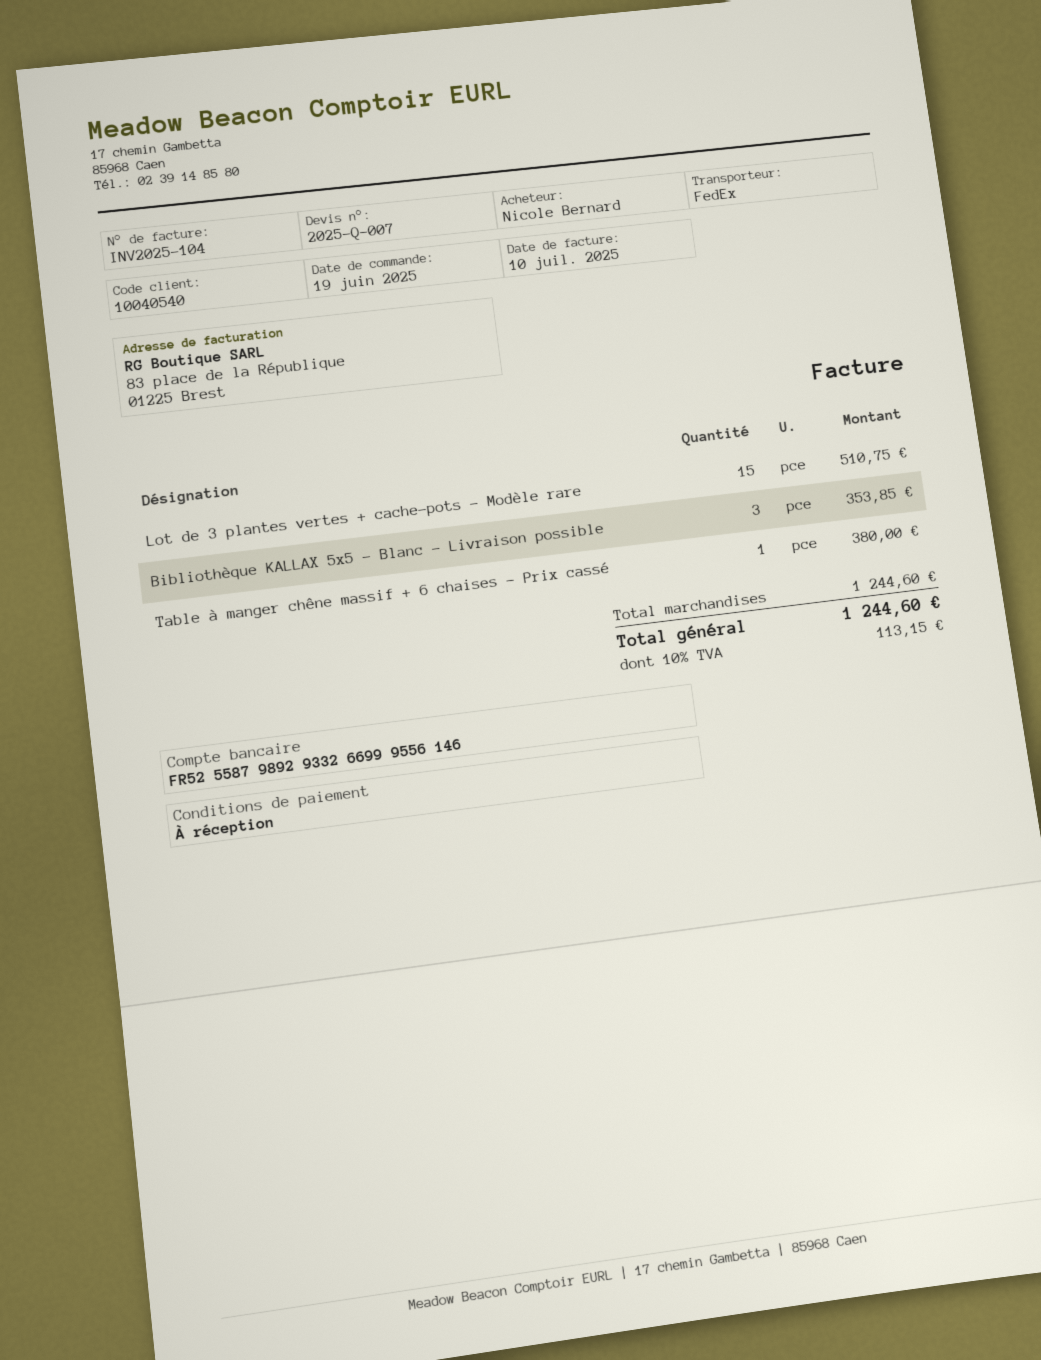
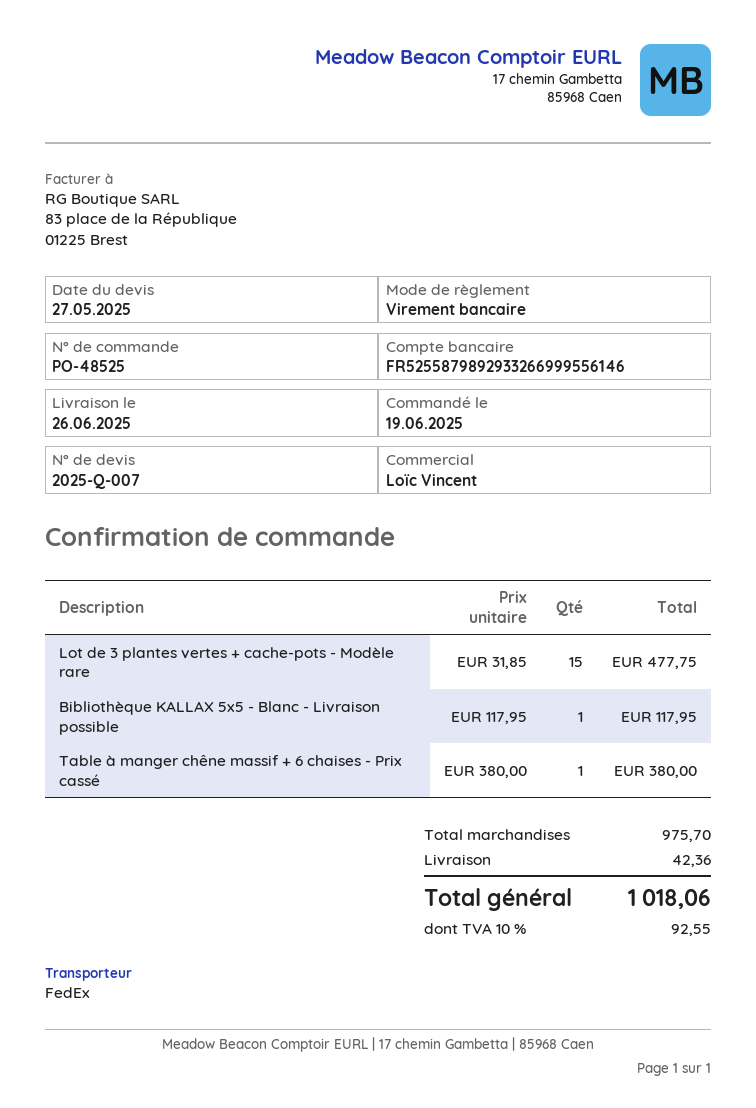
Lot de 3 plantes vertes + cache-pots - Modèle rare: 15 for 510.75 -> 15 for 477.75
Bibliothèque KALLAX 5x5 - Blanc - Livraison possible: 3 for 353.85 -> 1 for 117.95
subtotal: 1244.60 -> 975.70
shipping: none -> 42.36
tax: 10% = 113.15 -> 10% = 92.55
total: 1244.60 -> 1018.06

